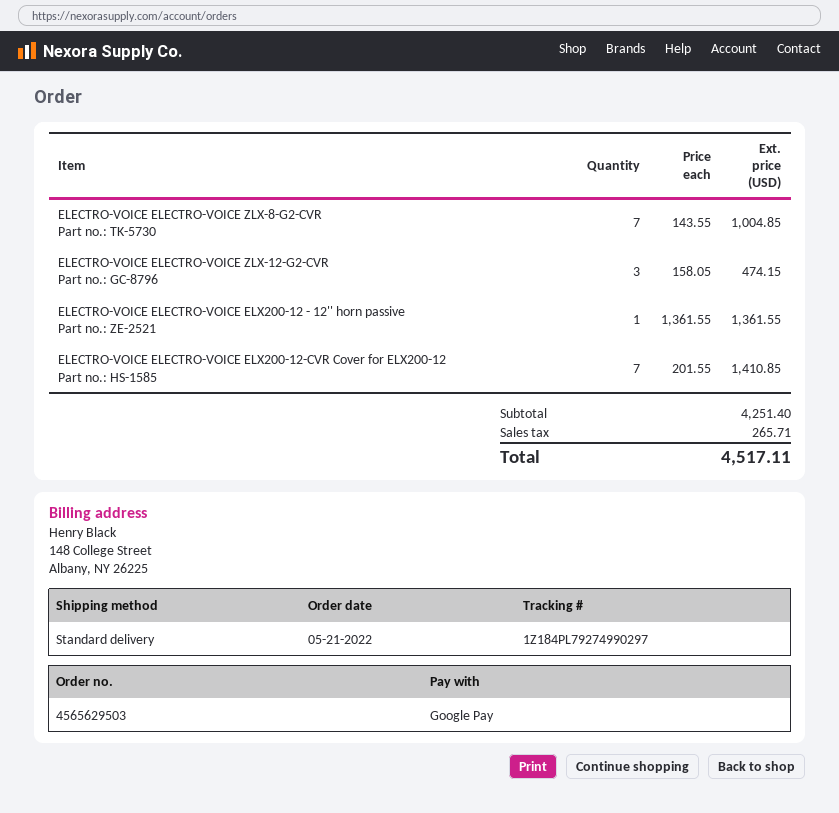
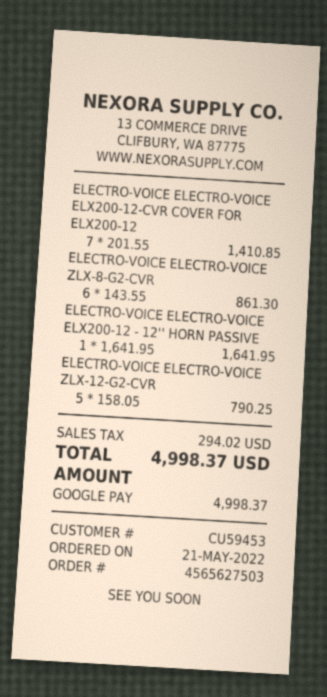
order number: 4565629503 -> 4565627503
ELECTRO-VOICE ELECTRO-VOICE ZLX-8-G2-CVR: 7 x 143.55 = 1004.85 -> 6 x 143.55 = 861.30
ELECTRO-VOICE ELECTRO-VOICE ZLX-12-G2-CVR: 3 x 158.05 = 474.15 -> 5 x 158.05 = 790.25
ELECTRO-VOICE ELECTRO-VOICE ELX200-12 - 12'' horn passive: 1 x 1361.55 = 1361.55 -> 1 x 1641.95 = 1641.95
tax: 265.71 -> 294.02
total: 4517.11 -> 4998.37

